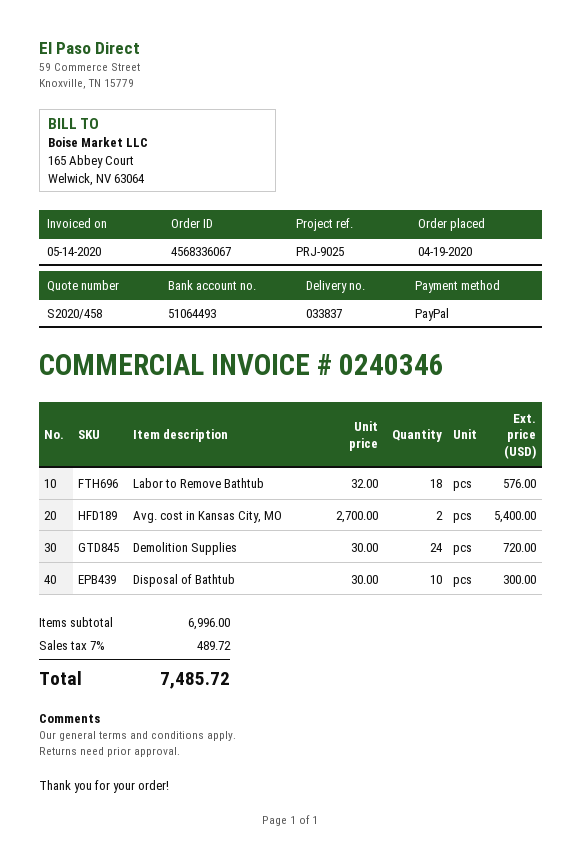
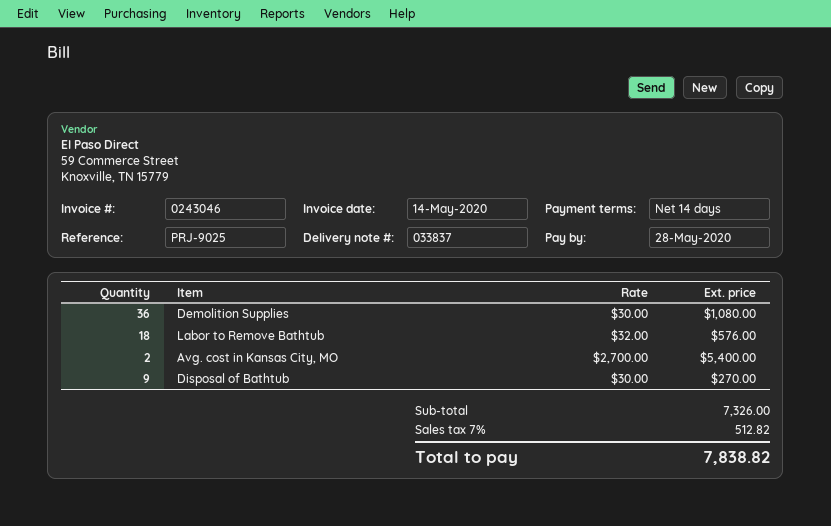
invoice number: 0240346 -> 0243046
Demolition Supplies: 24 x 30.00 = 720.00 -> 36 x 30.00 = 1080.00
Disposal of Bathtub: 10 x 30.00 = 300.00 -> 9 x 30.00 = 270.00
subtotal: 6996.00 -> 7326.00
tax: 7% = 489.72 -> 7% = 512.82
total: 7485.72 -> 7838.82

